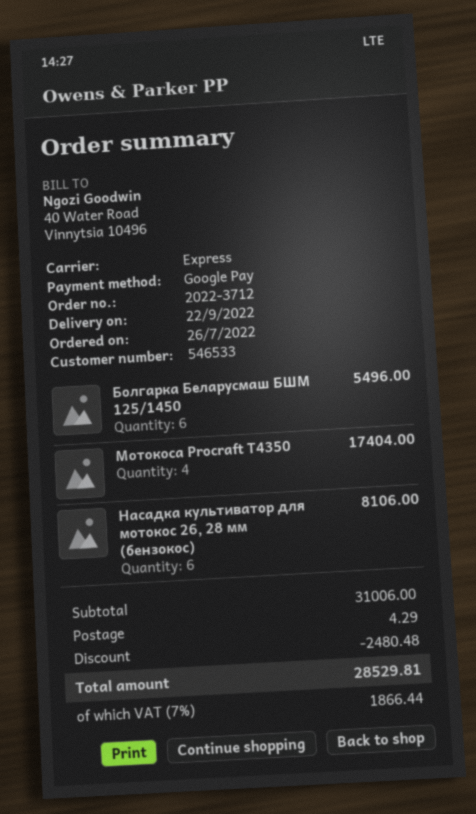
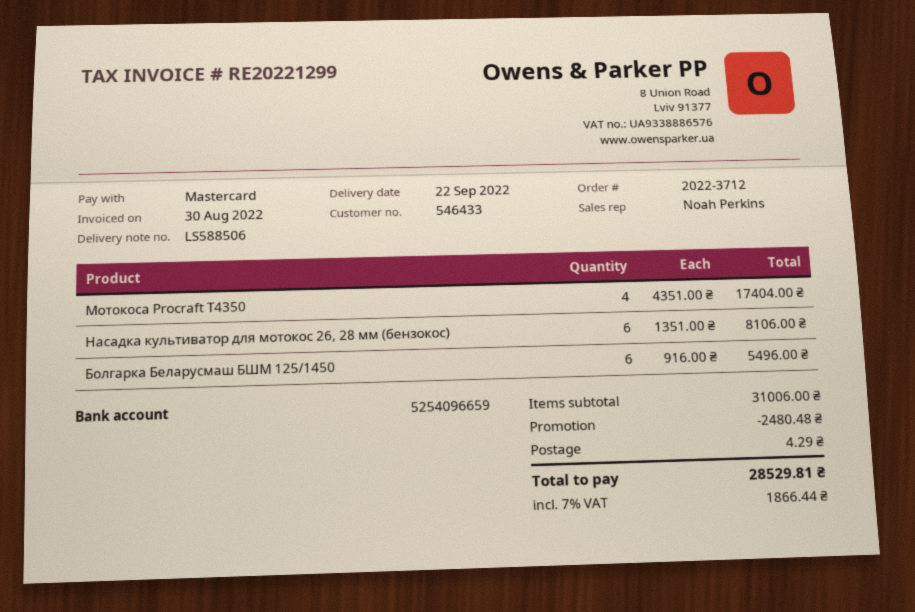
customer number: 546533 -> 546433
payment method: Google Pay -> Mastercard

